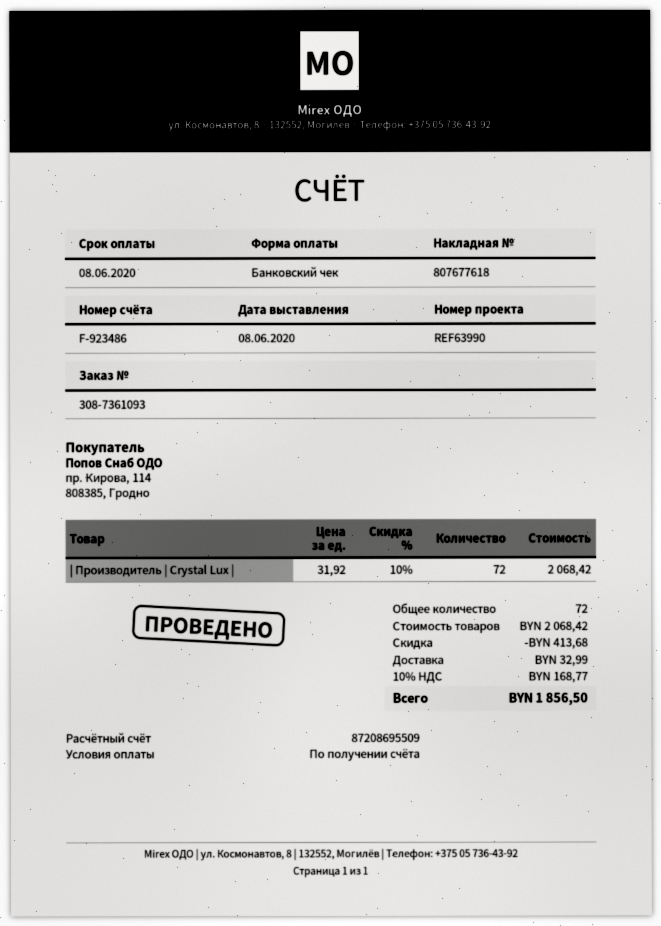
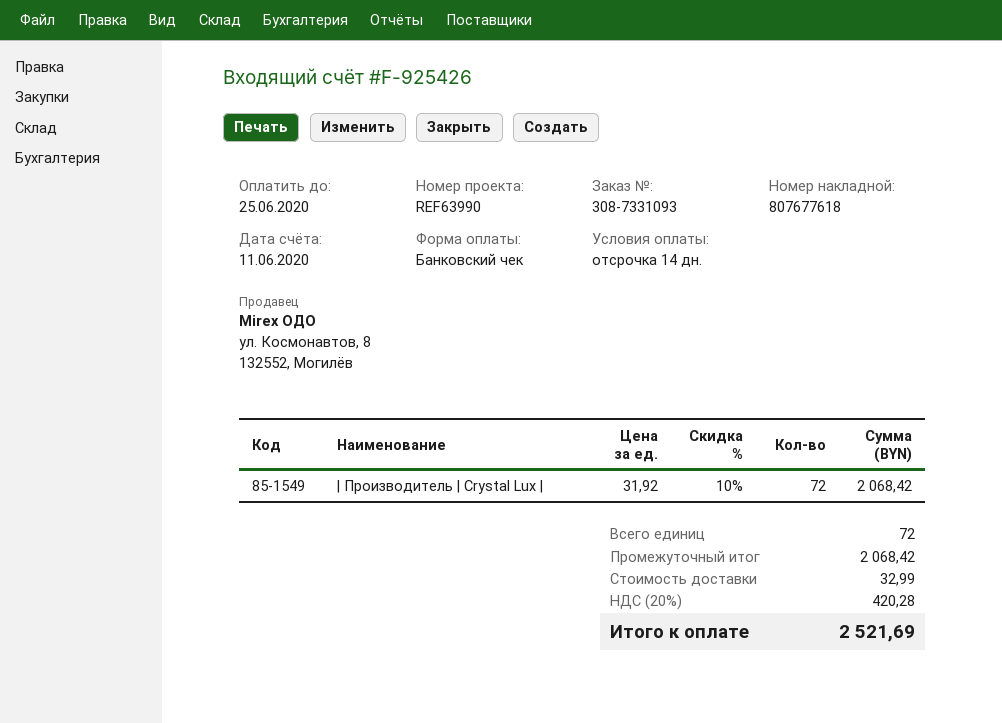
order number: 308-7361093 -> 308-7331093
invoice number: F-923486 -> F-925426
invoice date: 2020-06-08 -> 2020-06-11
payment terms: on receipt -> 14 days
due date: 2020-06-08 -> 2020-06-25
discount: 413.68 -> none
tax: 10% = 168.77 -> 20% = 420.28
total: 1856.50 -> 2521.69

